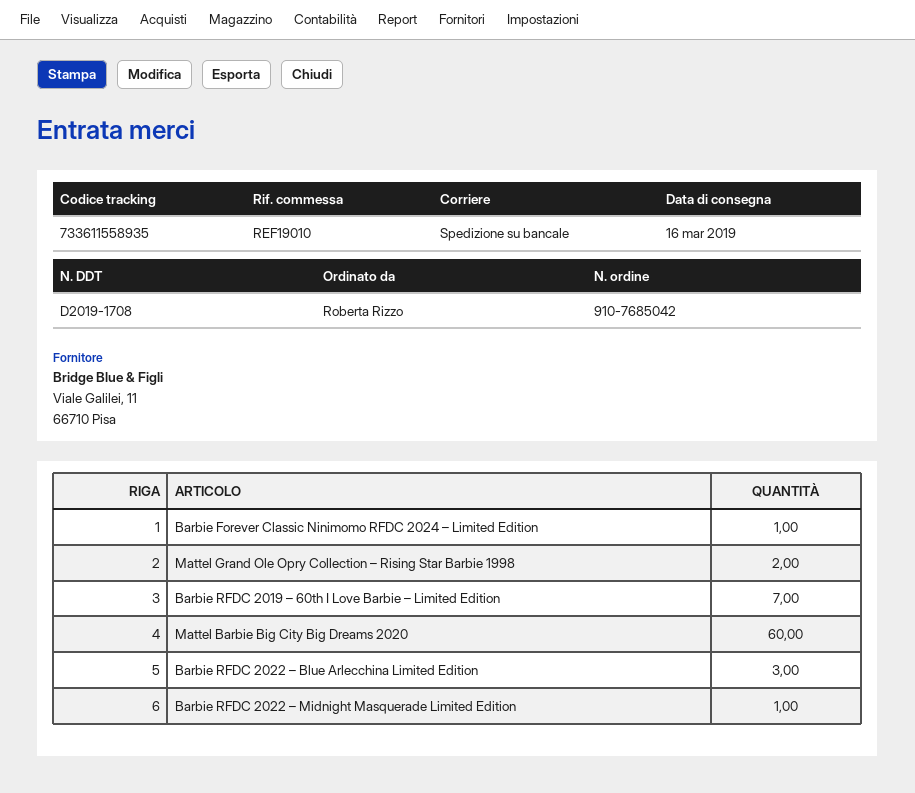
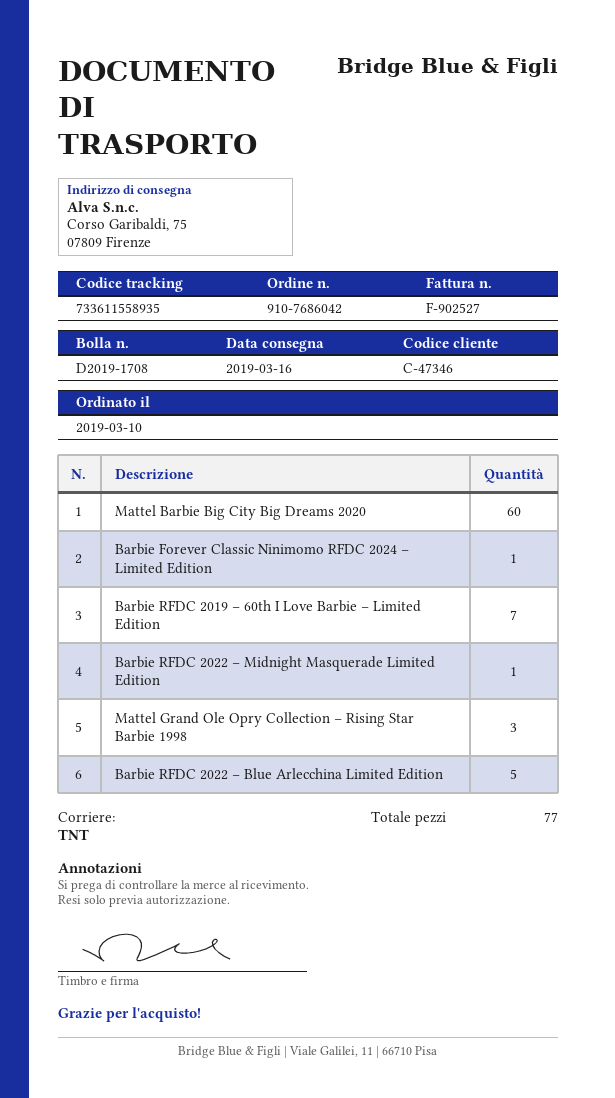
order number: 910-7685042 -> 910-7686042
shipping method: pallet freight -> TNT
Mattel Grand Ole Opry Collection – Rising Star Barbie 1998: 2 -> 3
Barbie RFDC 2022 – Blue Arlecchina Limited Edition: 3 -> 5

